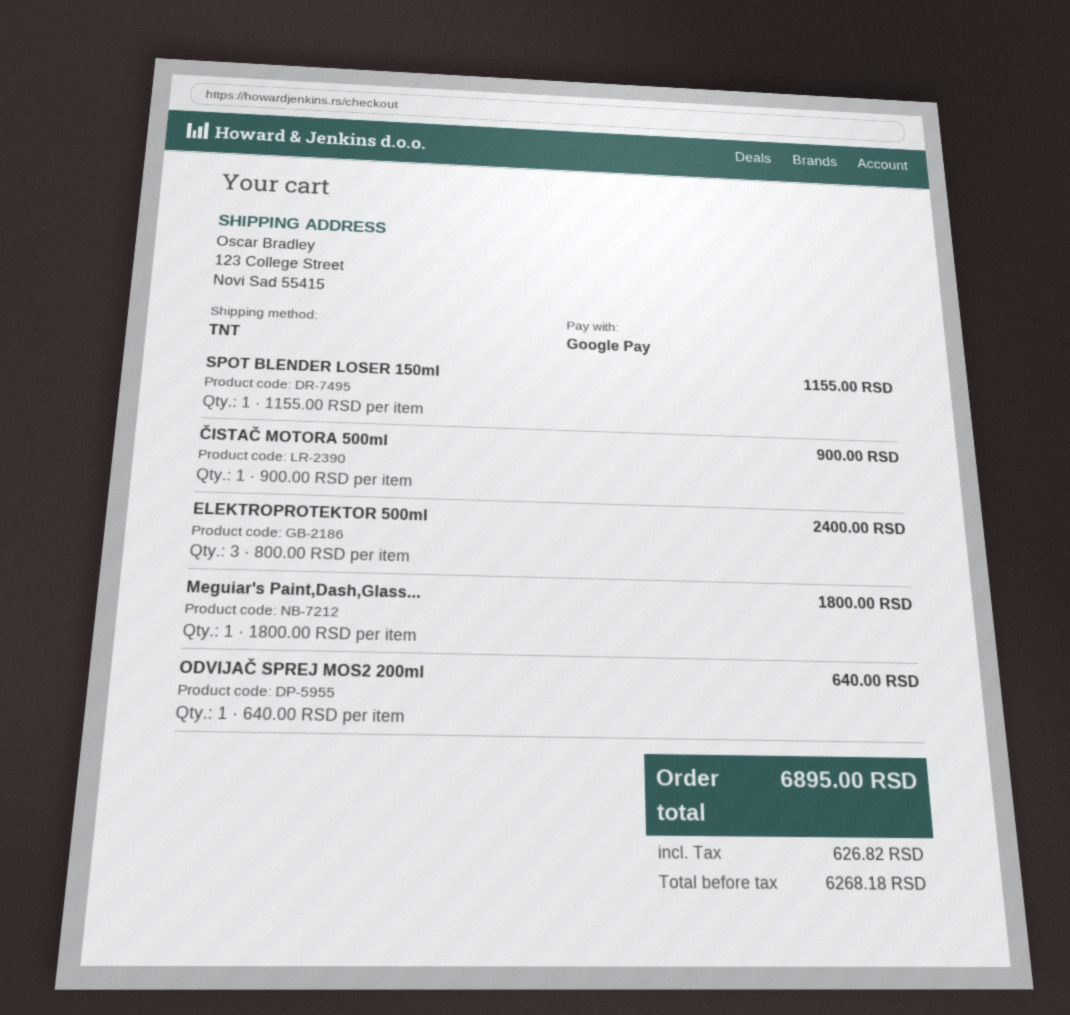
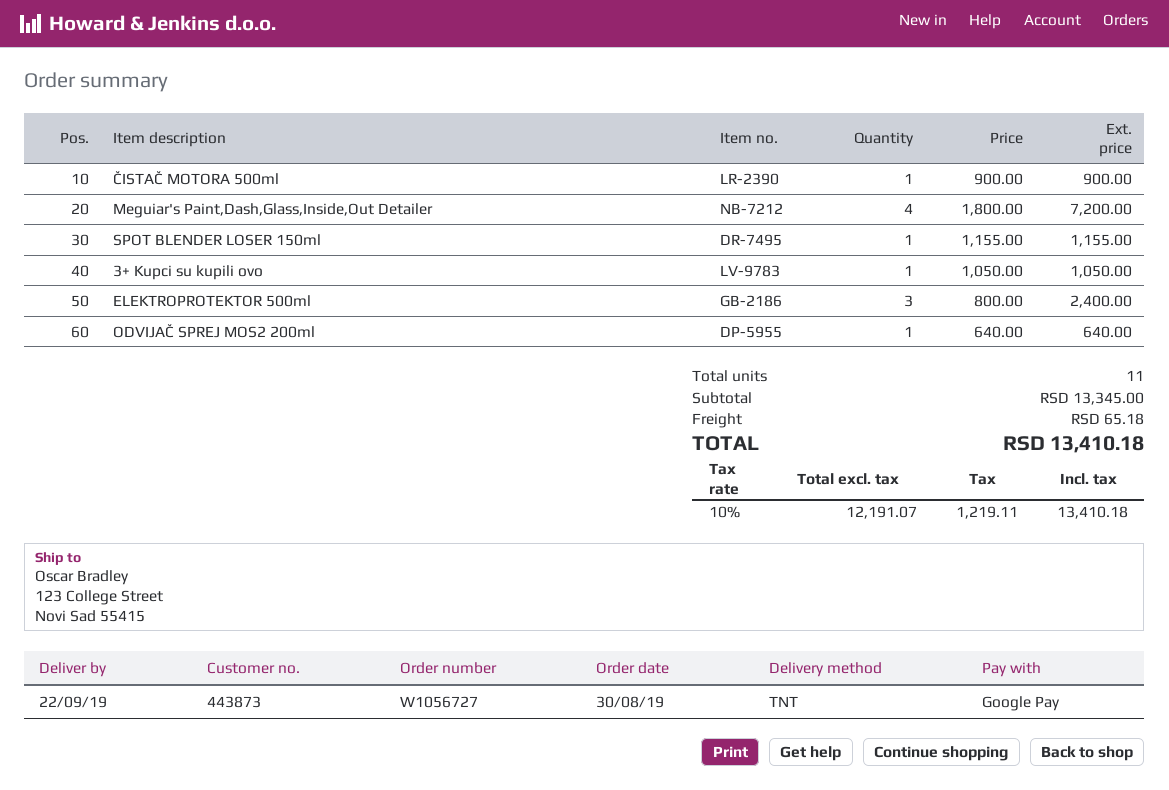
Meguiar's Paint,Dash,Glass...: 1 x 1800.00 = 1800.00 -> 4 x 1800.00 = 7200.00
3+ Kupci su kupili ovo: none -> 1 x 1050.00 = 1050.00
shipping: none -> 65.18
net: 6268.18 -> 12191.07
tax: 626.82 -> 1219.11
total: 6895.00 -> 13410.18

